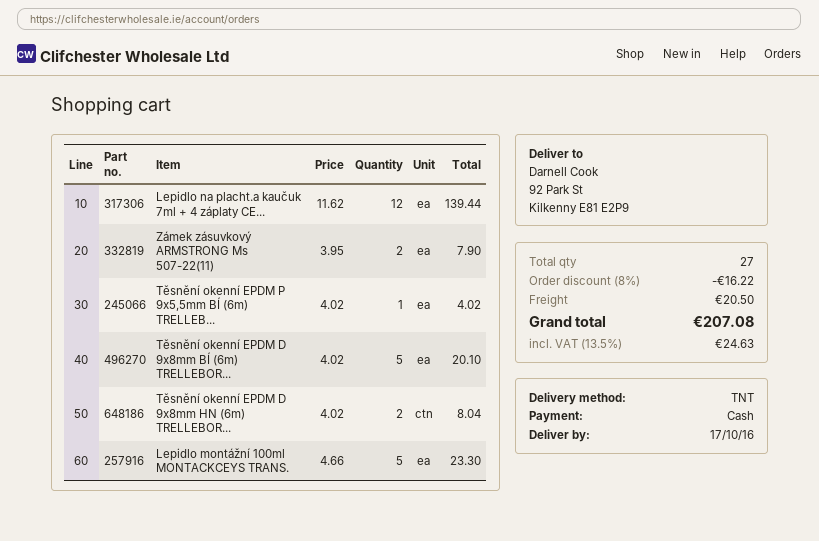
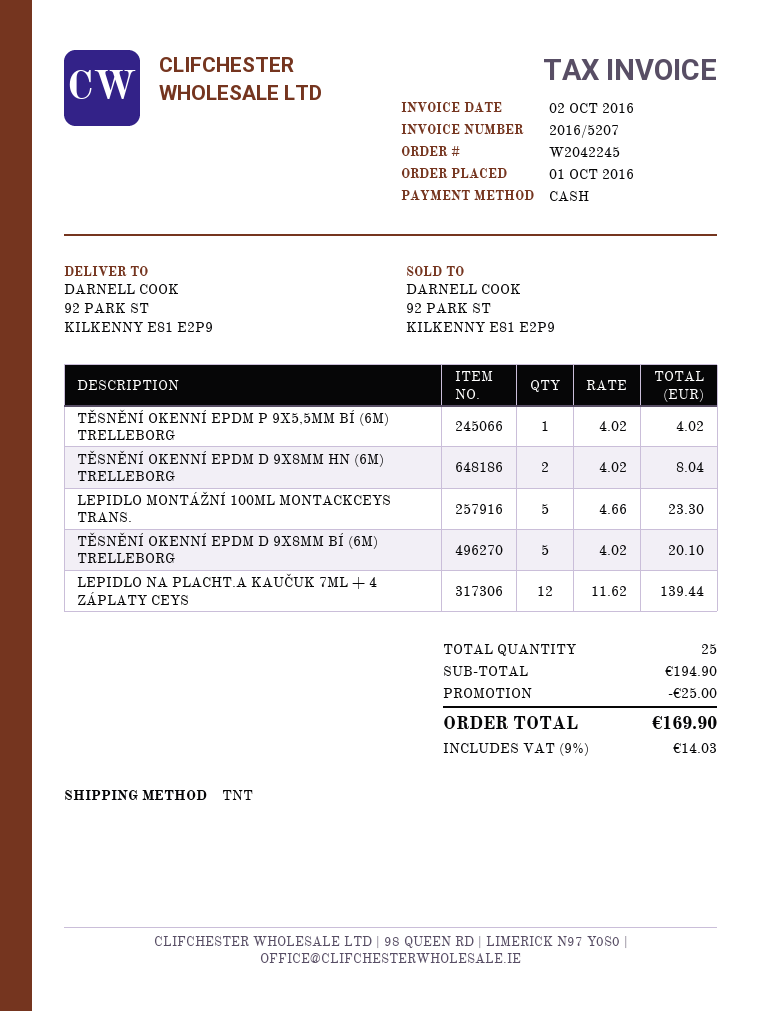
Zámek zásuvkový ARMSTRONG Ms 507-22(11): 2 x 3.95 = 7.90 -> none
total quantity: 27 -> 25
discount: 16.22 -> 25.00
shipping: 20.50 -> none
tax: 13.5% = 24.63 -> 9% = 14.03
total: 207.08 -> 169.90

